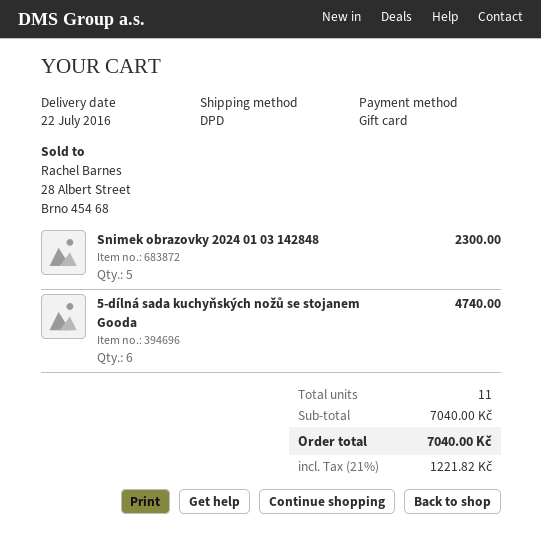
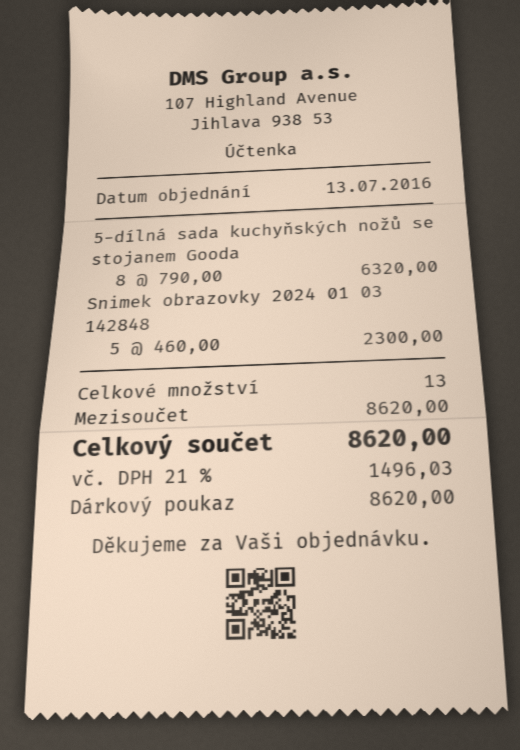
5-dílná sada kuchyňských nožů se stojanem Gooda: 6 for 4740.00 -> 8 for 6320.00
total quantity: 11 -> 13
subtotal: 7040.00 -> 8620.00
tax: 21% = 1221.82 -> 21% = 1496.03
total: 7040.00 -> 8620.00

